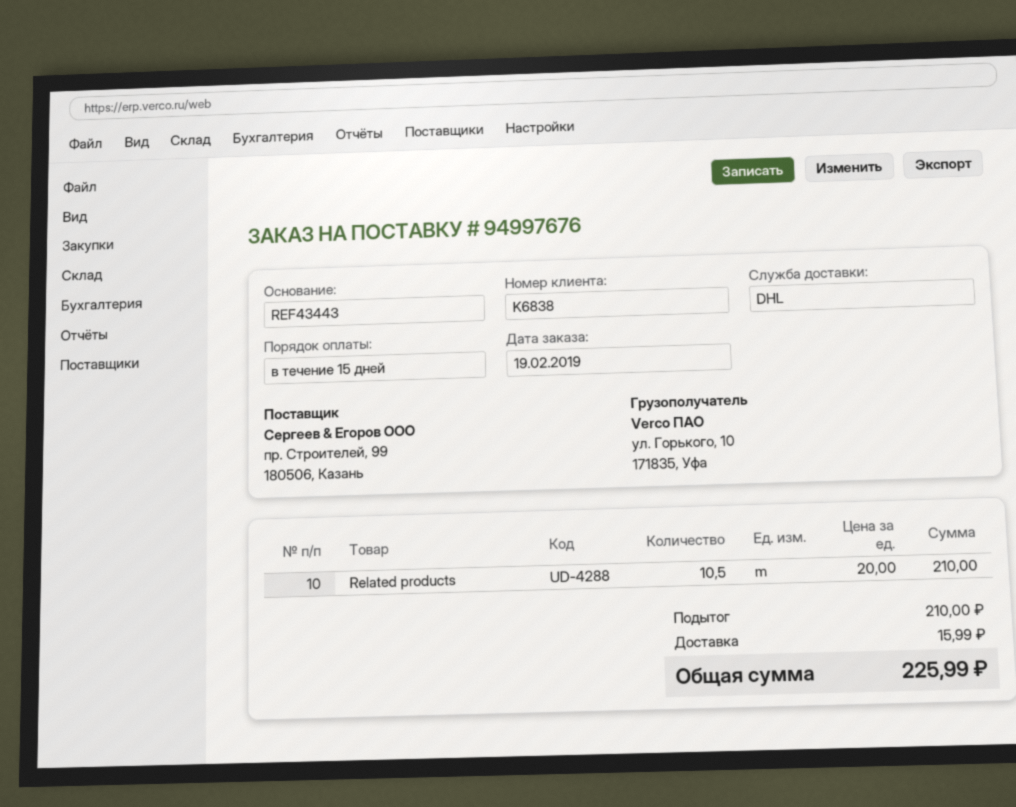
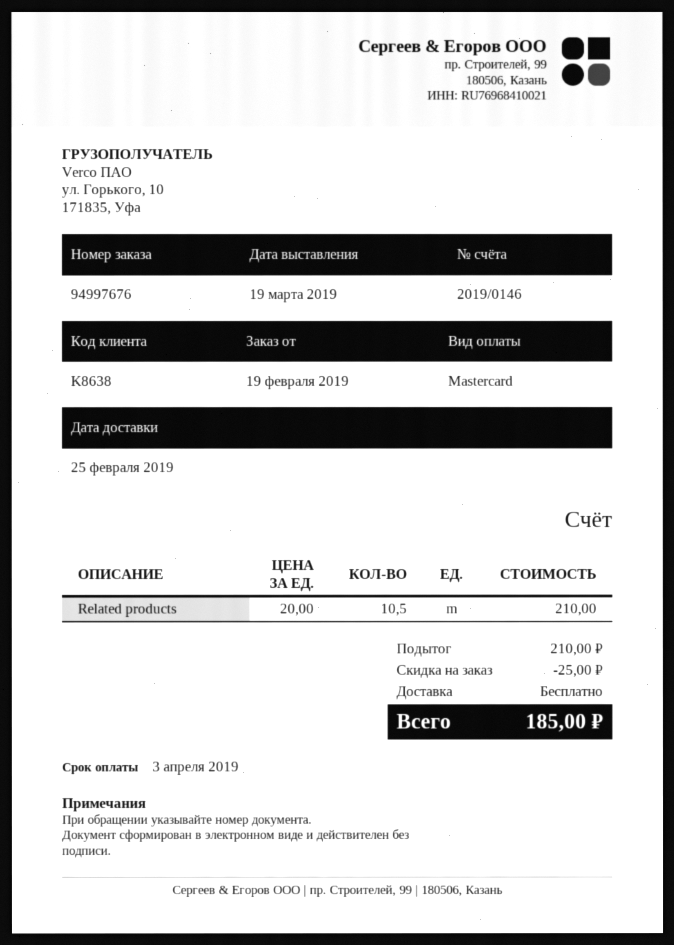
customer number: K6838 -> K8638
discount: none -> 25.00
shipping: 15.99 -> 0.00
total: 225.99 -> 185.00

